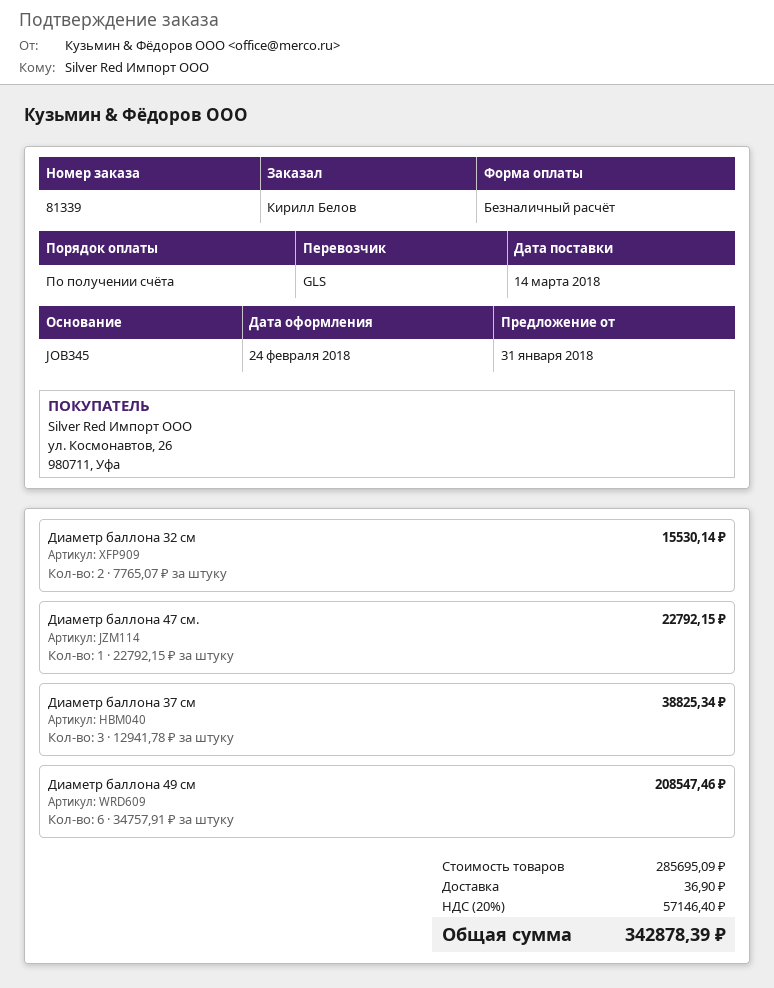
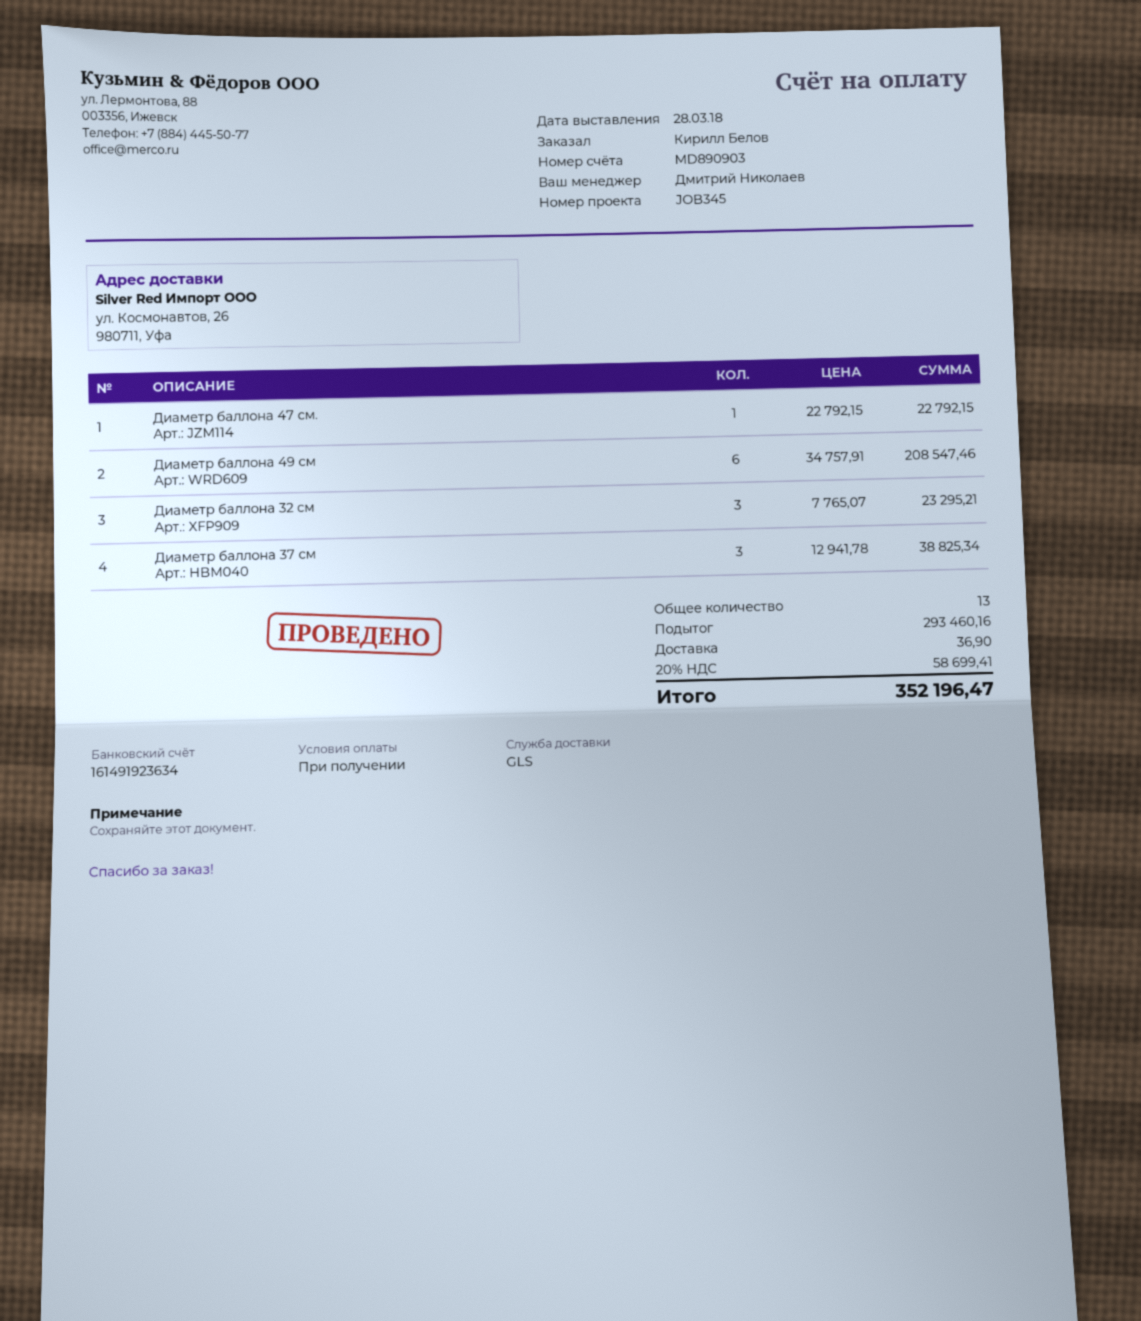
Диаметр баллона 32 см: 2 x 7765.07 = 15530.14 -> 3 x 7765.07 = 23295.21
subtotal: 285695.09 -> 293460.16
tax: 20% = 57146.40 -> 20% = 58699.41
total: 342878.39 -> 352196.47

